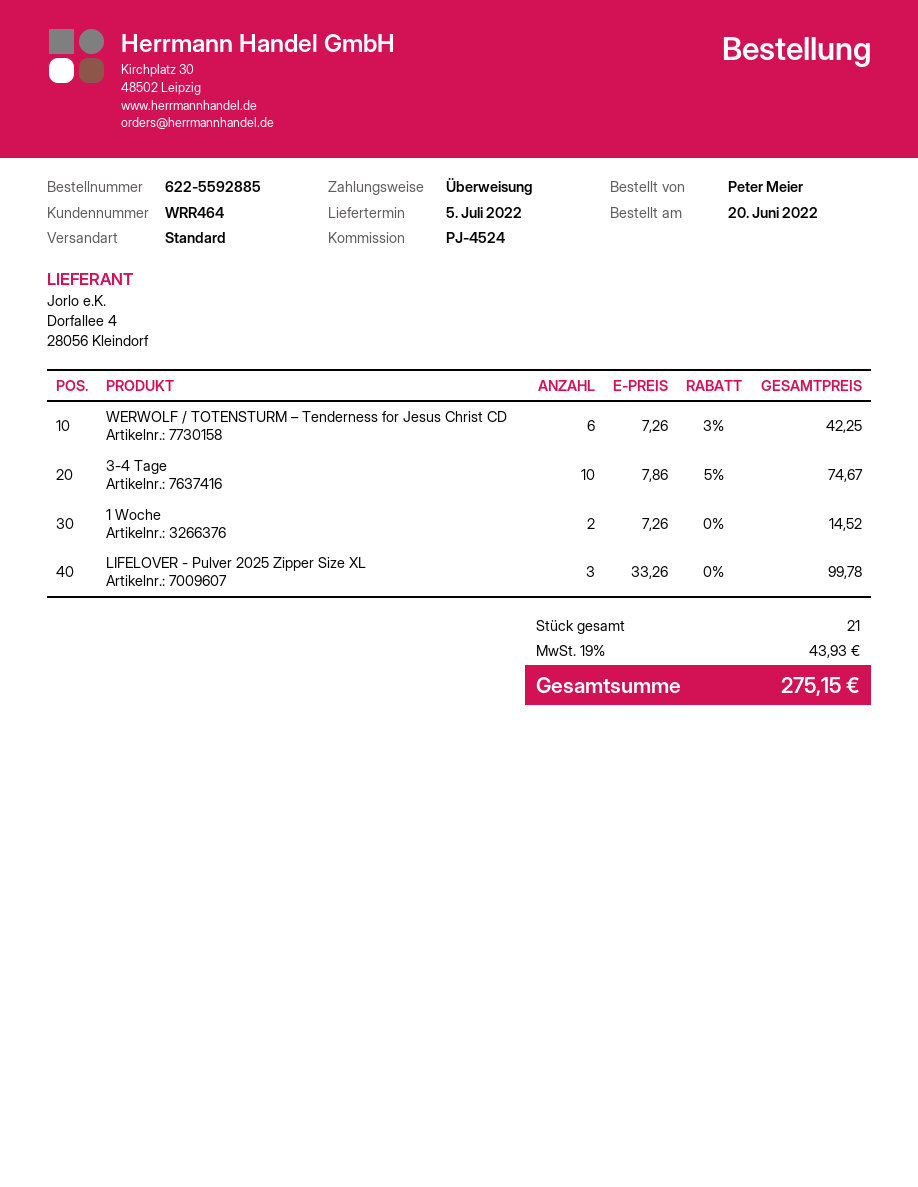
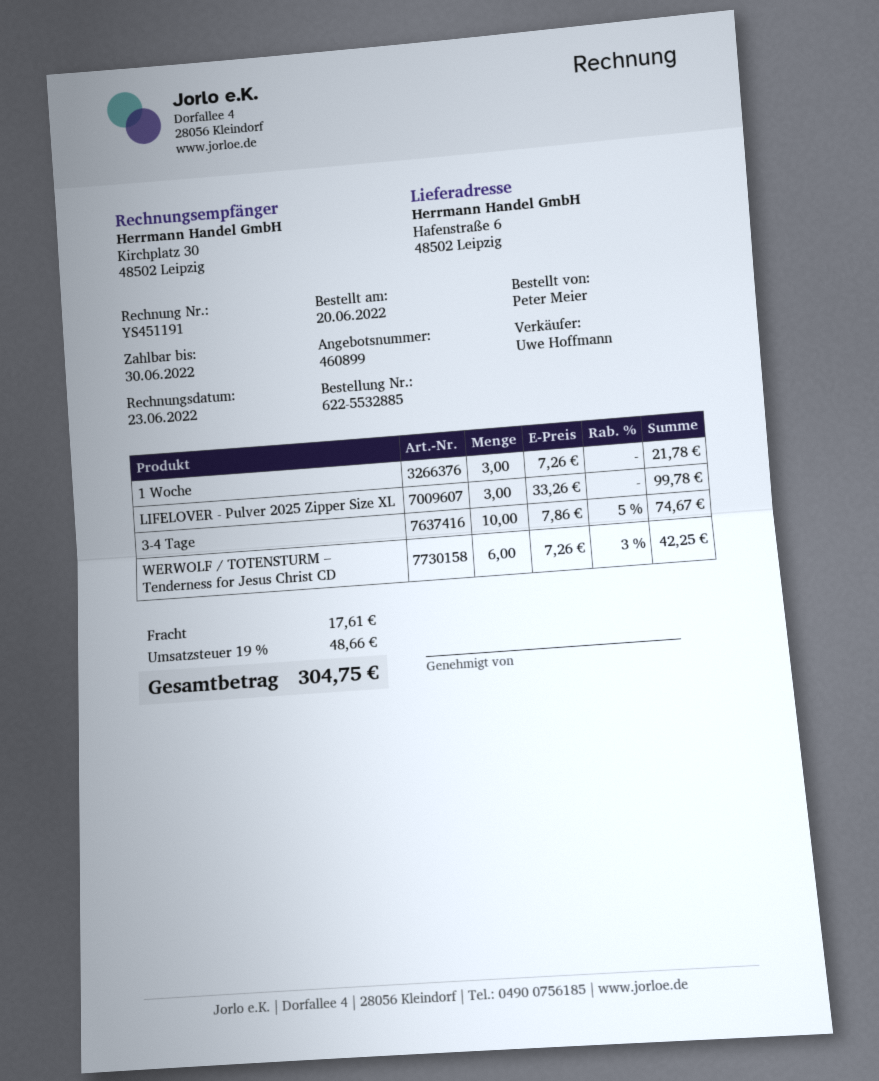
order number: 622-5592885 -> 622-5532885
1 Woche: 2 x 7.26 = 14.52 -> 3 x 7.26 = 21.78
shipping: none -> 17.61
tax: 19% = 43.93 -> 19% = 48.66
total: 275.15 -> 304.75

